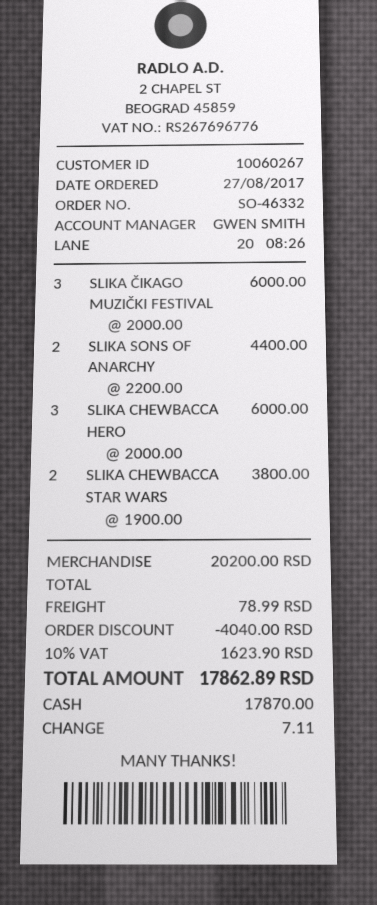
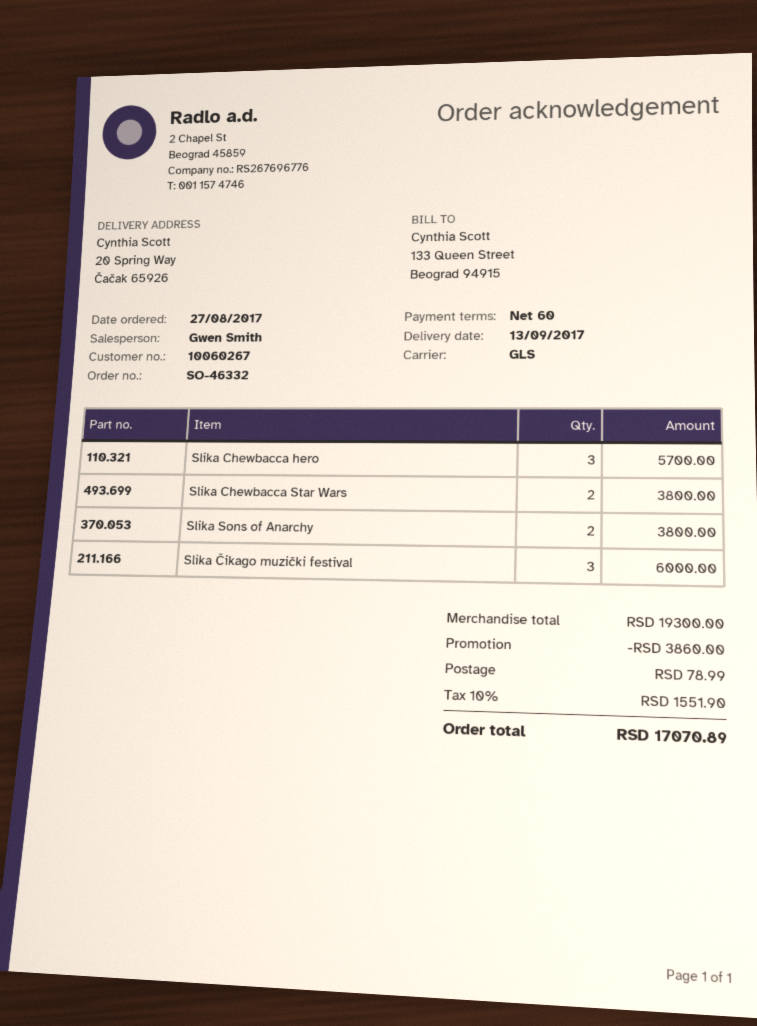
SLIKA SONS OF ANARCHY: 2 for 4400.00 -> 2 for 3800.00
SLIKA CHEWBACCA HERO: 3 for 6000.00 -> 3 for 5700.00
subtotal: 20200.00 -> 19300.00
discount: 4040.00 -> 3860.00
tax: 10% = 1623.90 -> 10% = 1551.90
total: 17862.89 -> 17070.89

